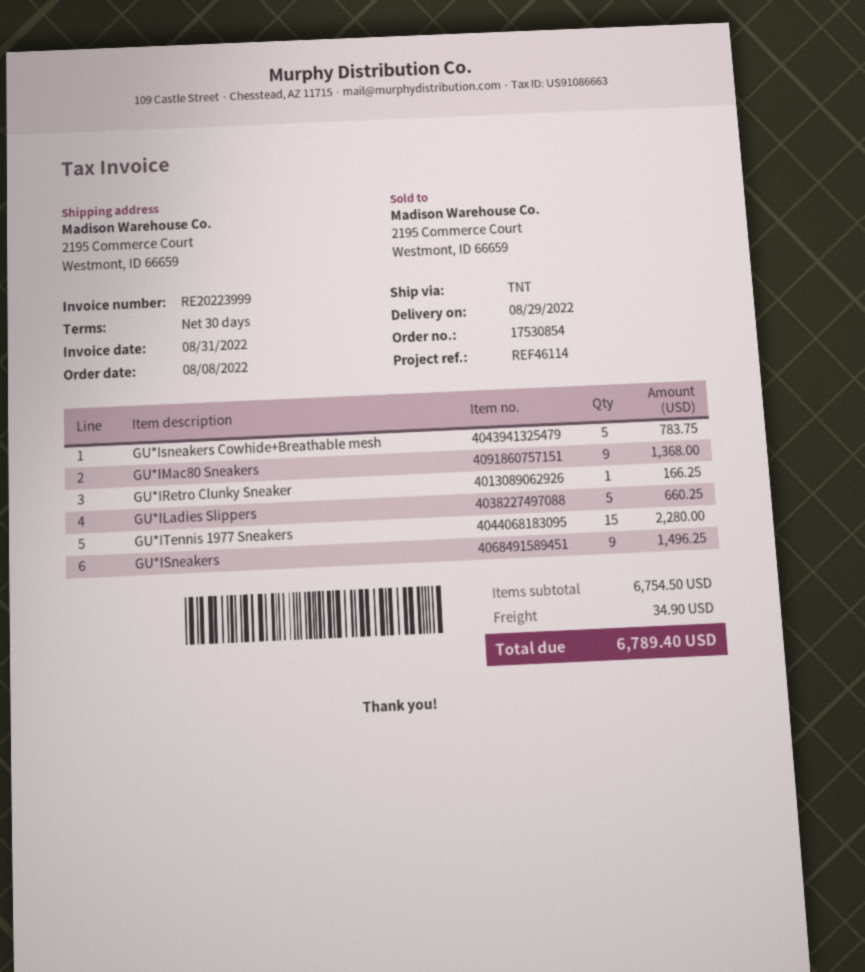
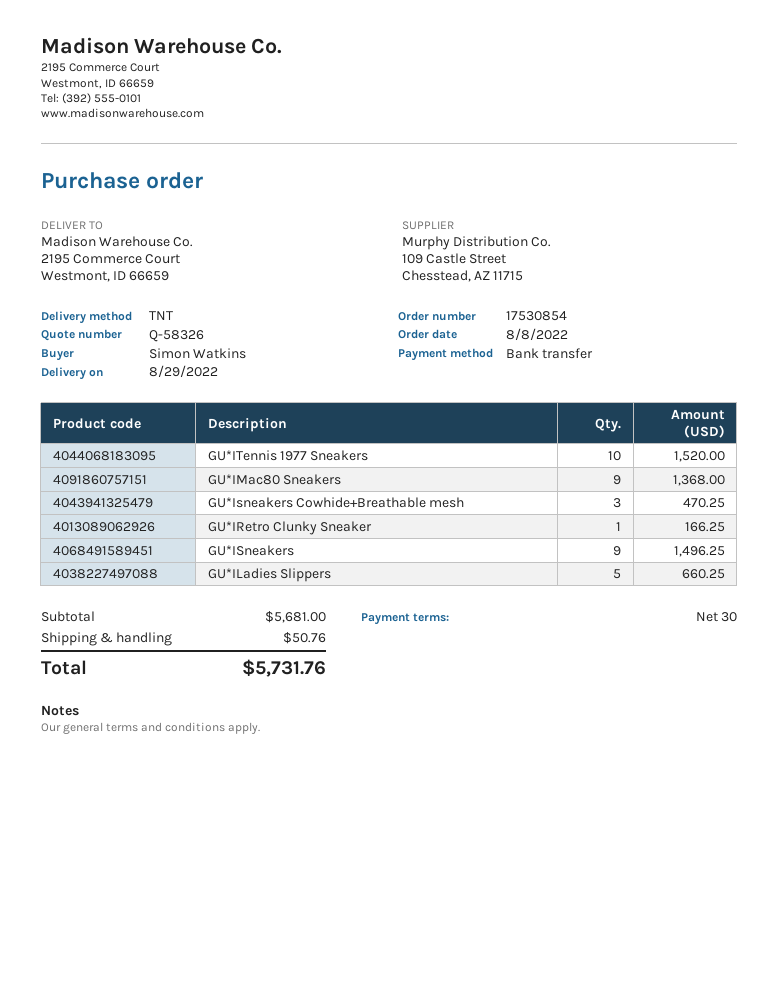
GU*Isneakers Cowhide+Breathable mesh: 5 for 783.75 -> 3 for 470.25
GU*ITennis 1977 Sneakers: 15 for 2280.00 -> 10 for 1520.00
subtotal: 6754.50 -> 5681.00
shipping: 34.90 -> 50.76
total: 6789.40 -> 5731.76

